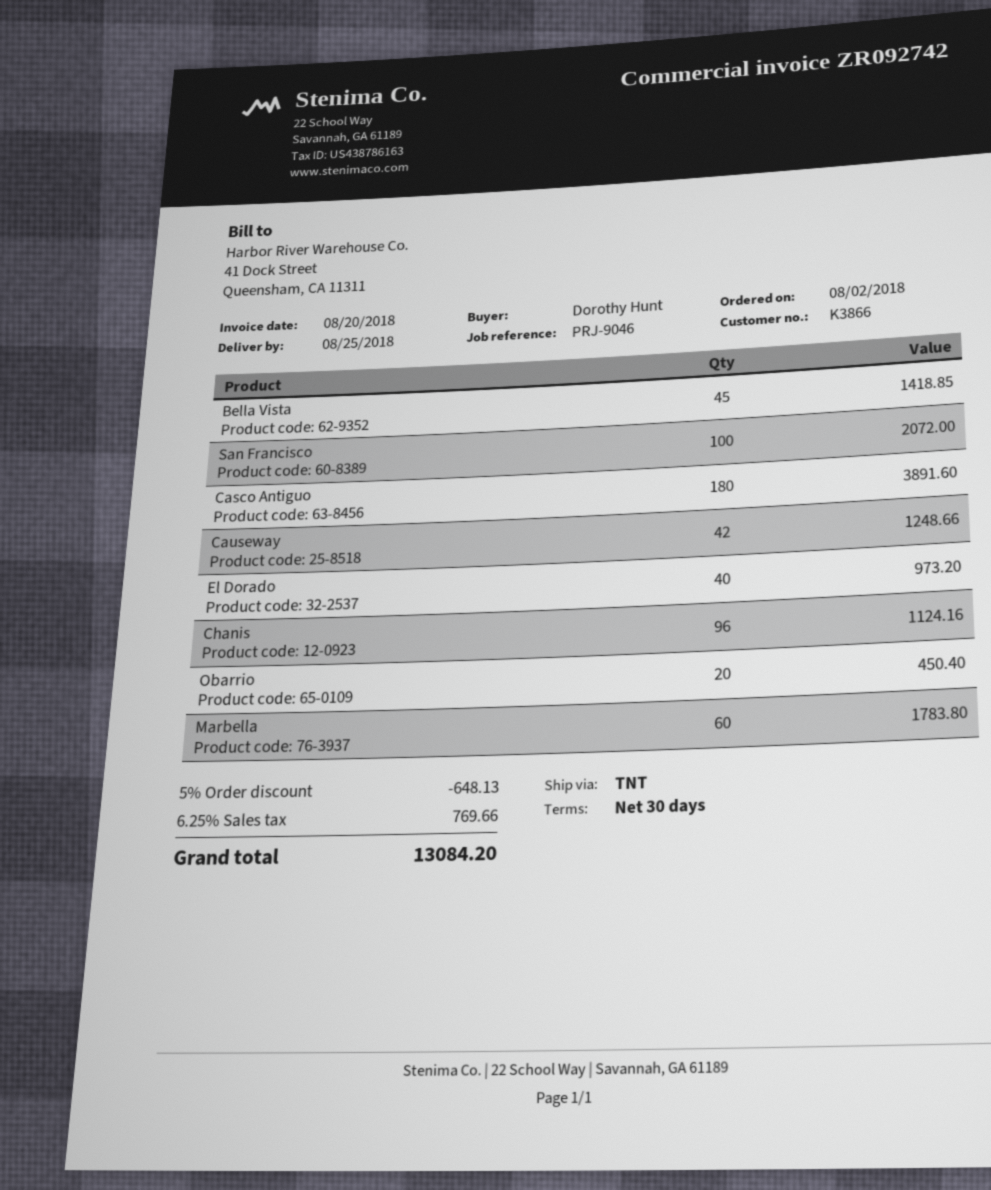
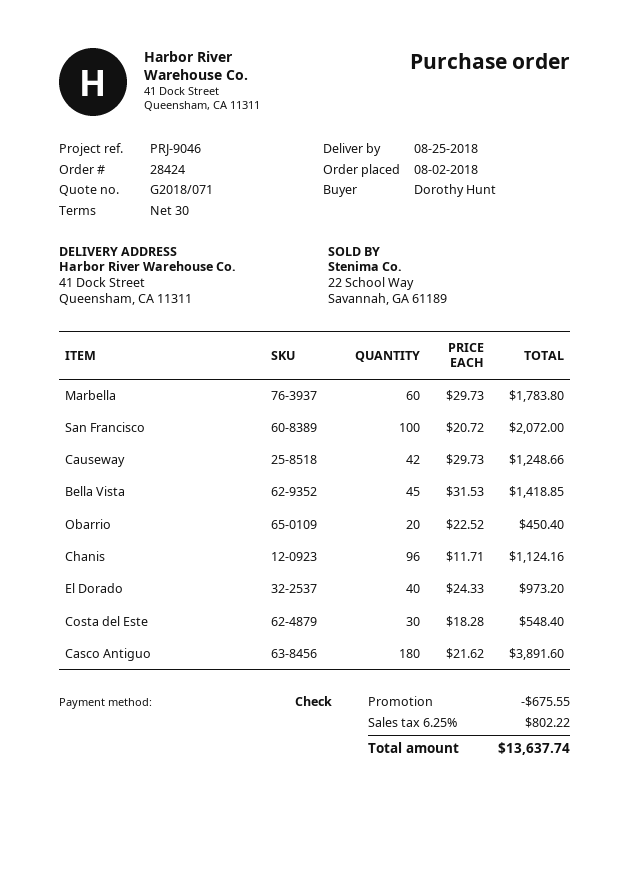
Costa del Este: none -> 30 for 548.40
discount: 648.13 -> 675.55
tax: 6.25% = 769.66 -> 6.25% = 802.22
total: 13084.20 -> 13637.74

